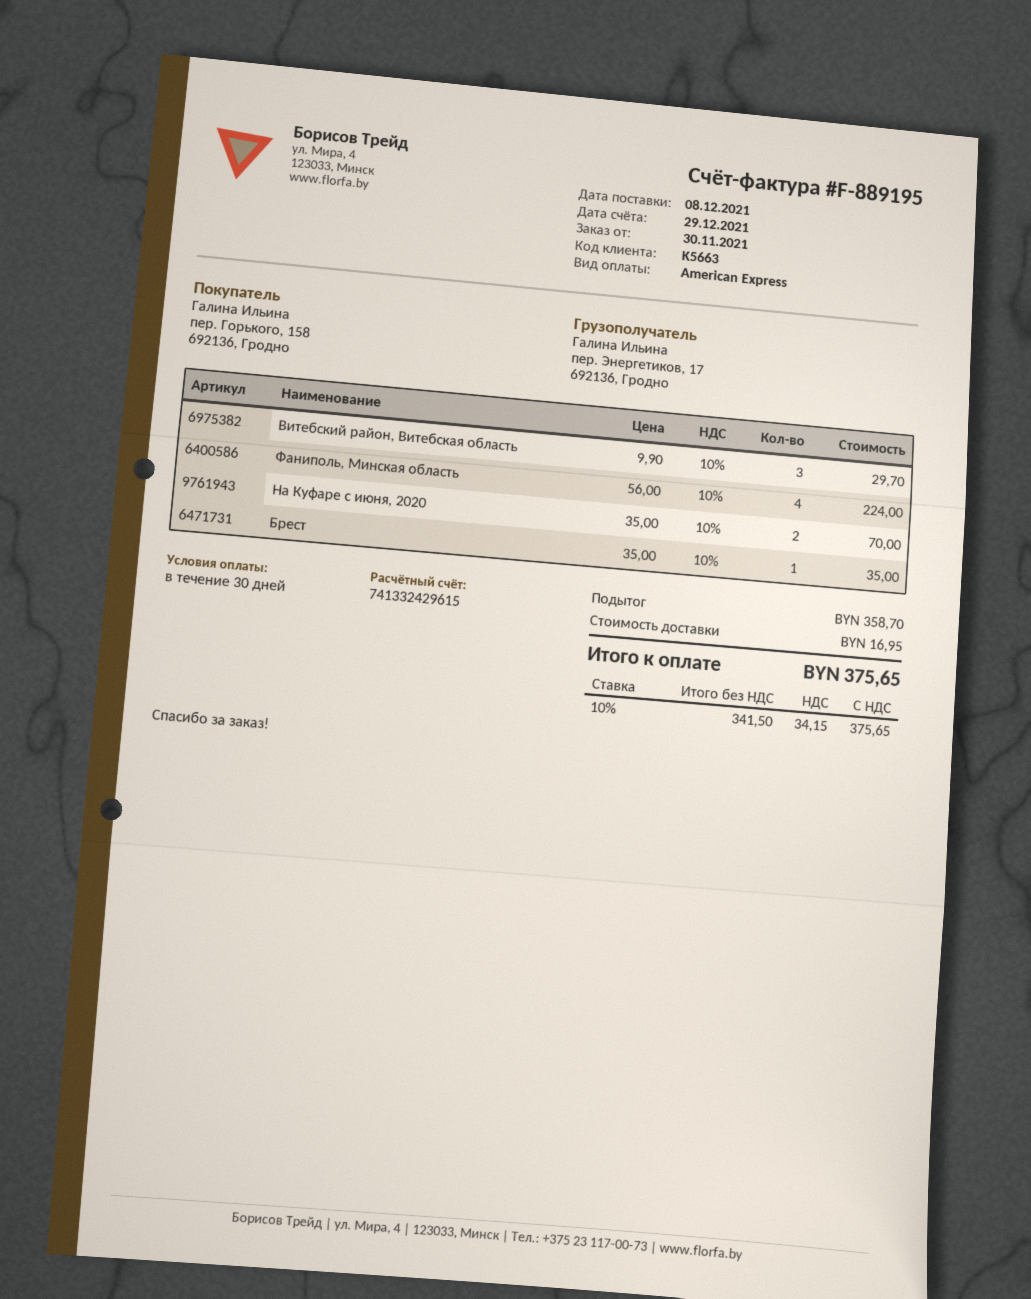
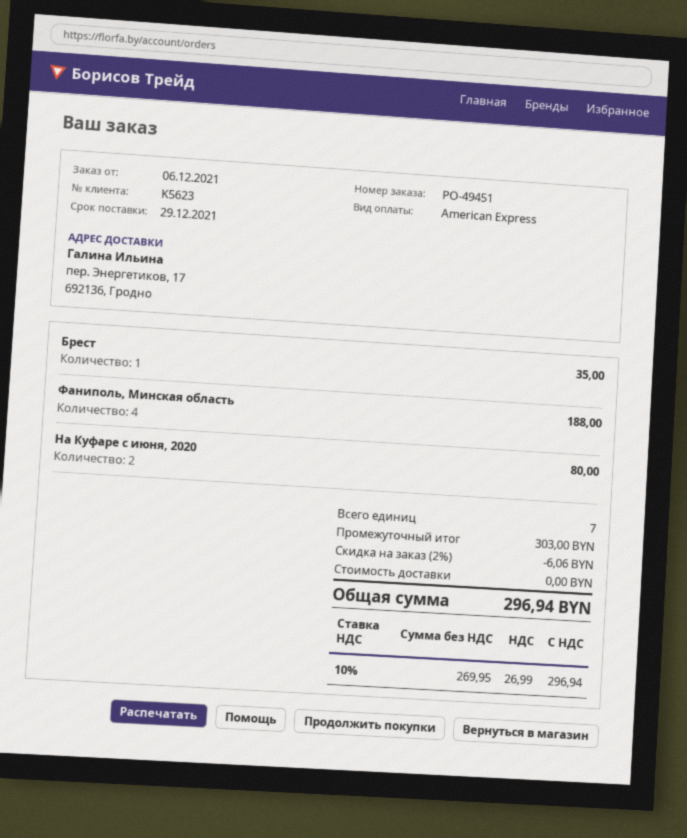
order date: 2021-11-30 -> 2021-12-06
delivery date: 2021-12-08 -> 2021-12-29
customer number: K5663 -> K5623
Витебский район, Витебская область: 3 for 29.70 -> none
Фаниполь, Минская область: 4 for 224.00 -> 4 for 188.00
На Куфаре с июня, 2020: 2 for 70.00 -> 2 for 80.00
subtotal: 358.70 -> 303.00
discount: none -> 2% = 6.06
shipping: 16.95 -> 0.00
net: 341.50 -> 269.95
tax: 10% = 34.15 -> 10% = 26.99
total: 375.65 -> 296.94

